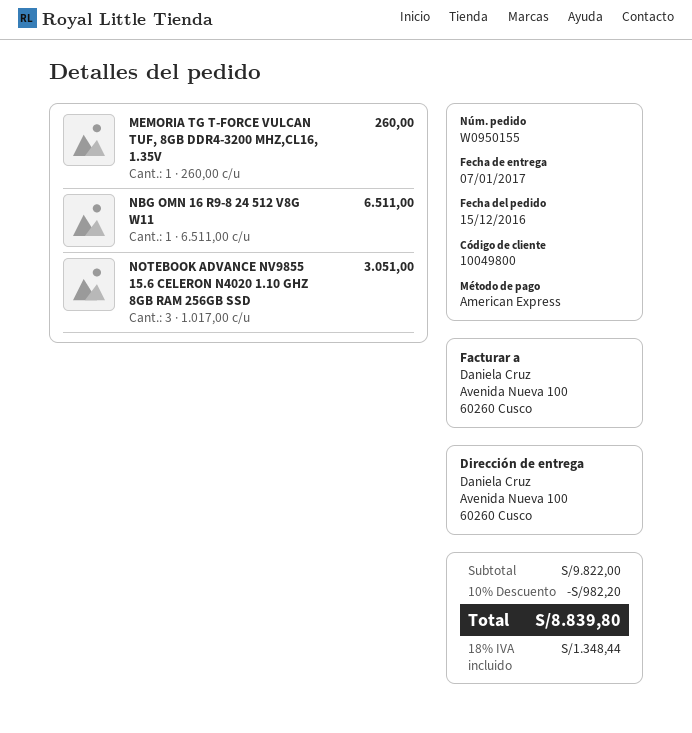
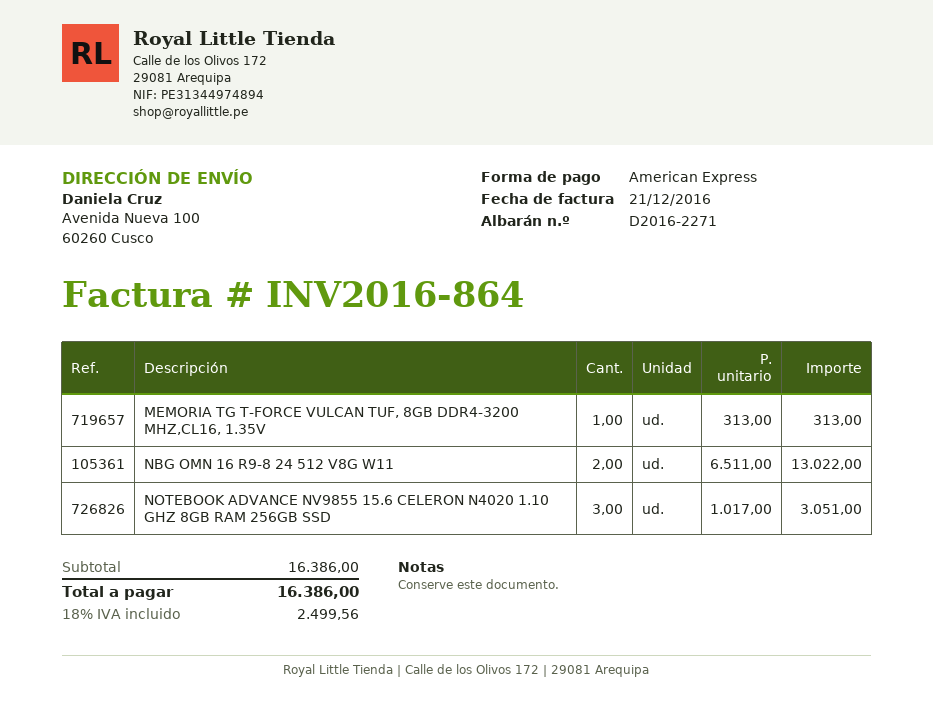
MEMORIA TG T-FORCE VULCAN TUF, 8GB DDR4-3200 MHZ,CL16, 1.35V: 1 x 260.00 = 260.00 -> 1 x 313.00 = 313.00
NBG OMN 16 R9-8 24 512 V8G W11: 1 x 6511.00 = 6511.00 -> 2 x 6511.00 = 13022.00
subtotal: 9822.00 -> 16386.00
discount: 10% = 982.20 -> none
tax: 18% = 1348.44 -> 18% = 2499.56
total: 8839.80 -> 16386.00

